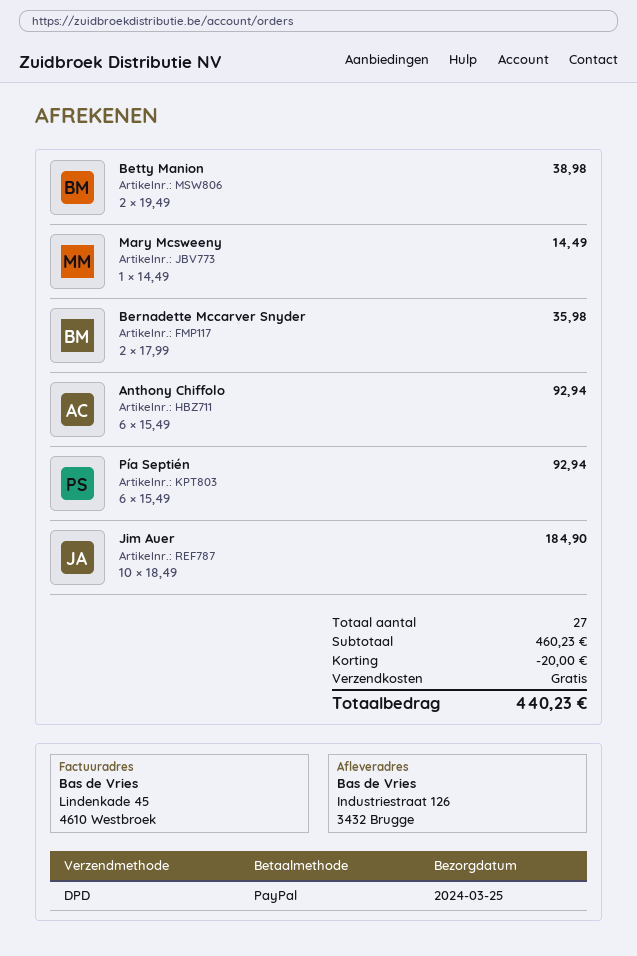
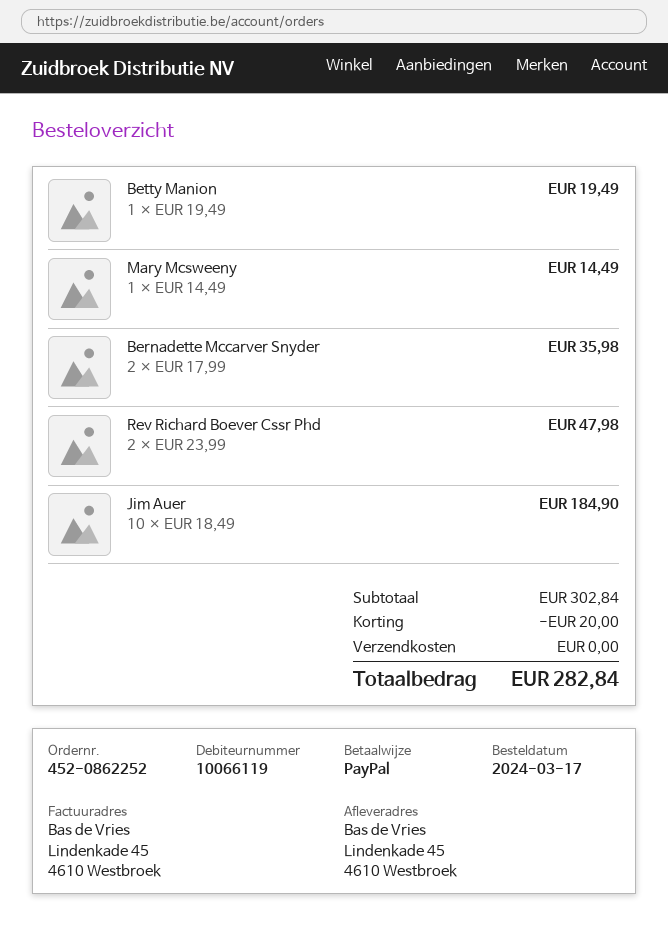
ship to: Industriestraat 126, 3432 Brugge -> Lindenkade 45, 4610 Westbroek
Betty Manion: 2 x 19.49 = 38.98 -> 1 x 19.49 = 19.49
Anthony Chiffolo: 6 x 15.49 = 92.94 -> none
Pía Septién: 6 x 15.49 = 92.94 -> none
Rev Richard Boever Cssr Phd: none -> 2 x 23.99 = 47.98
subtotal: 460.23 -> 302.84
total: 440.23 -> 282.84

